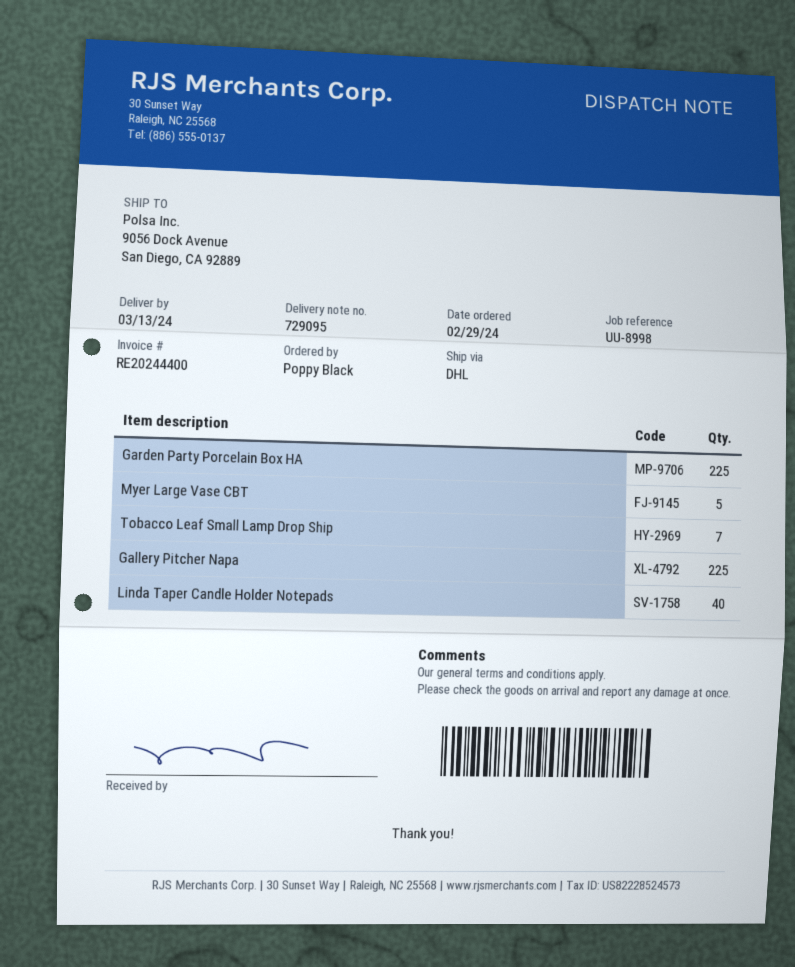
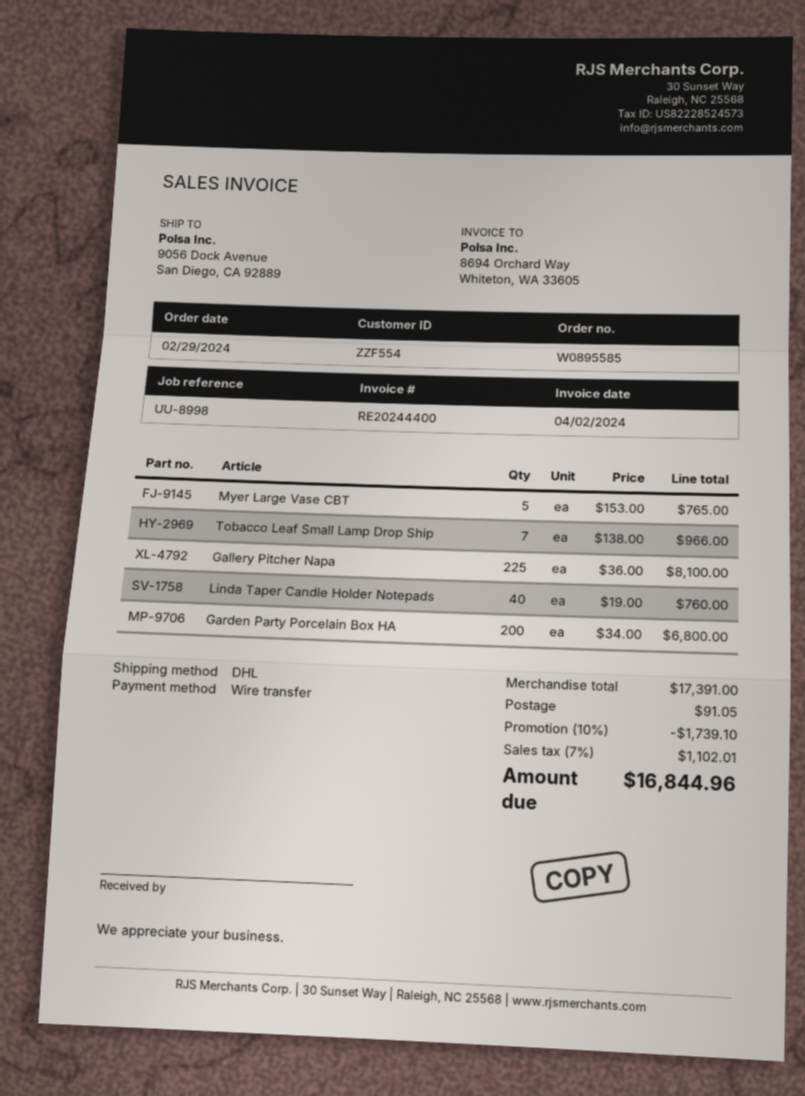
Garden Party Porcelain Box HA: 225 -> 200

